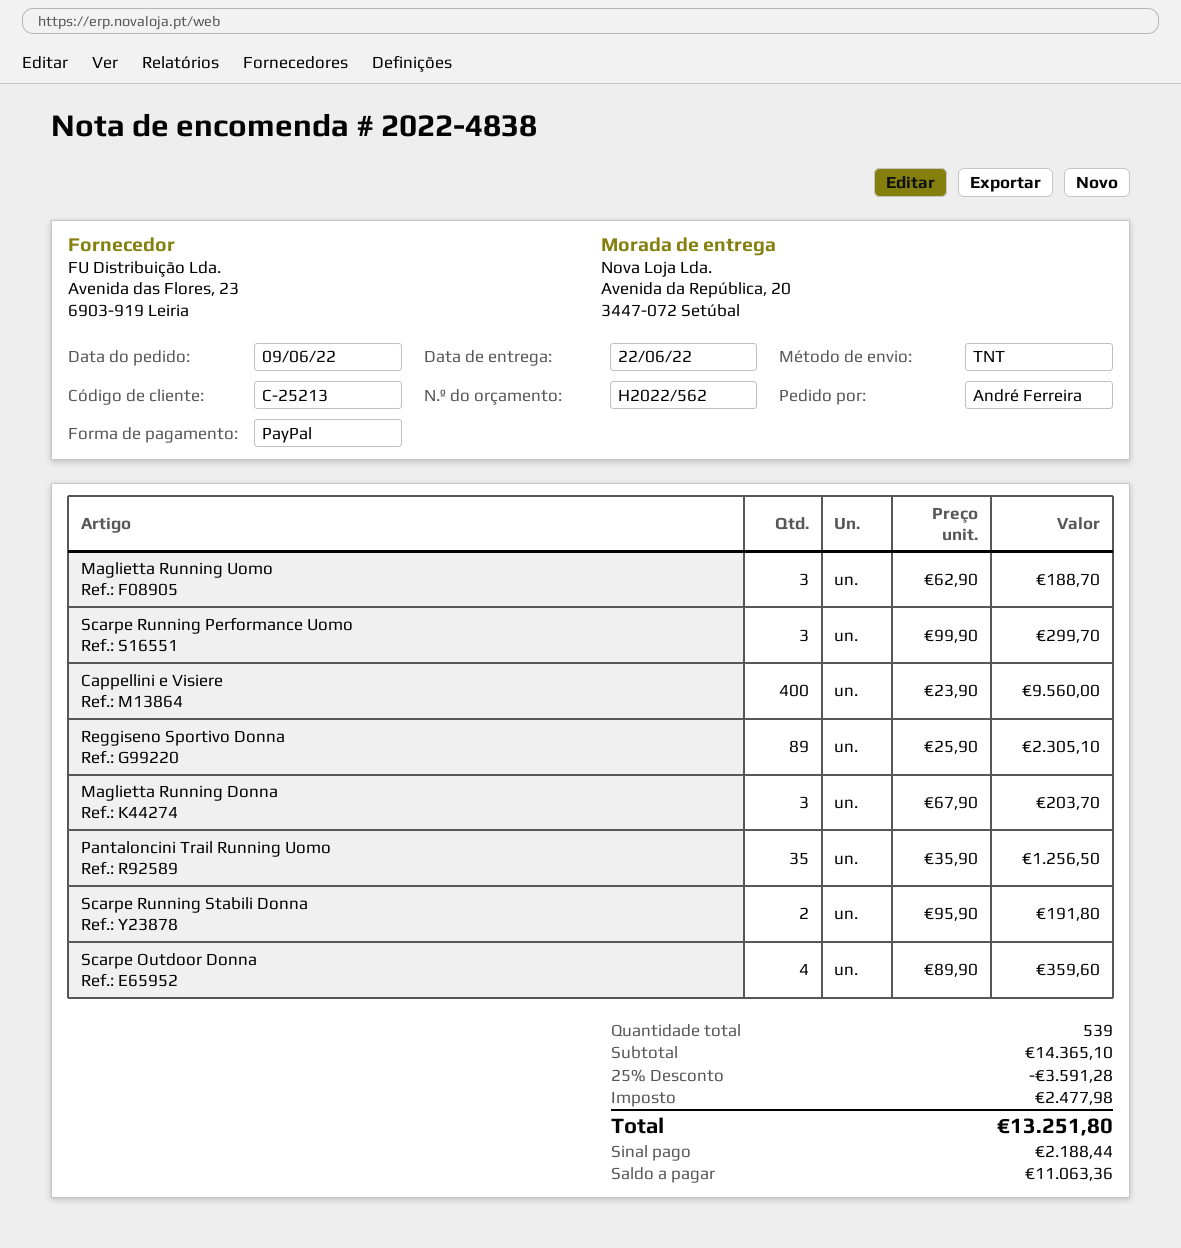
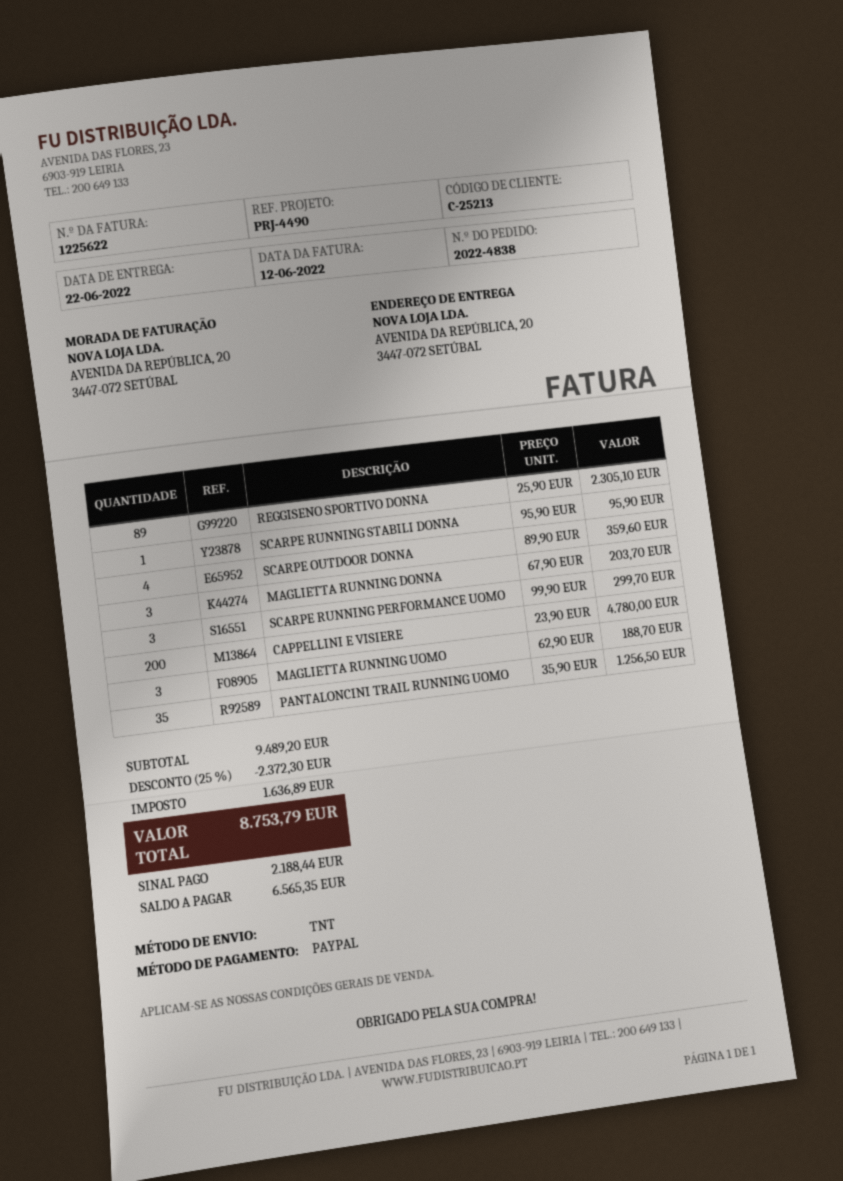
Cappellini e Visiere: 400 x 23.90 = 9560.00 -> 200 x 23.90 = 4780.00
Scarpe Running Stabili Donna: 2 x 95.90 = 191.80 -> 1 x 95.90 = 95.90
subtotal: 14365.10 -> 9489.20
discount: 25% = 3591.28 -> 25% = 2372.30
tax: 2477.98 -> 1636.89
total: 13251.80 -> 8753.79
balance: 11063.36 -> 6565.35

